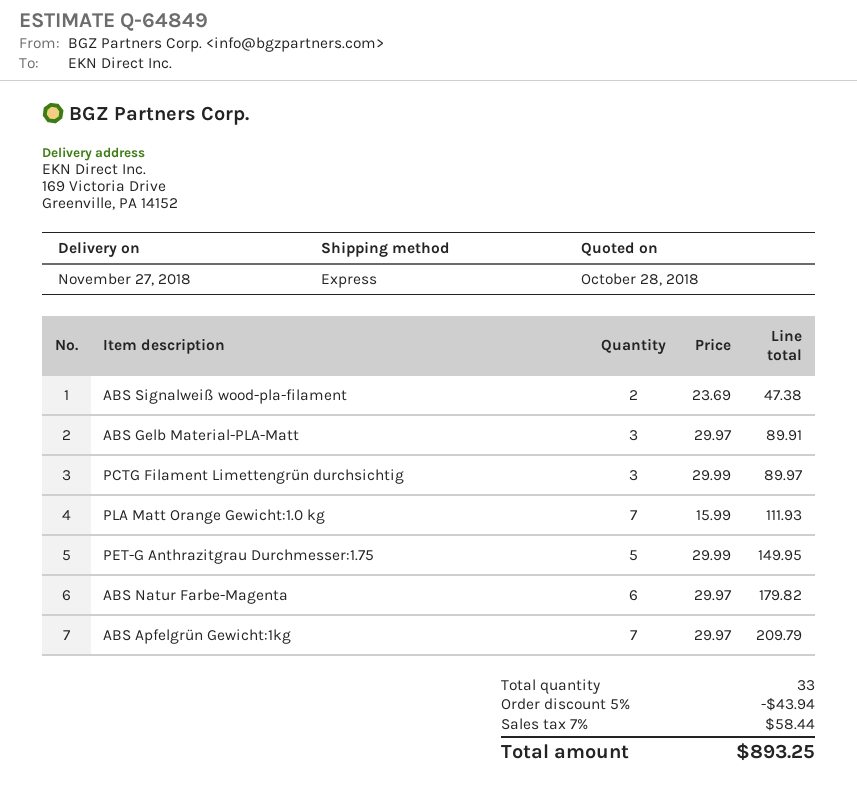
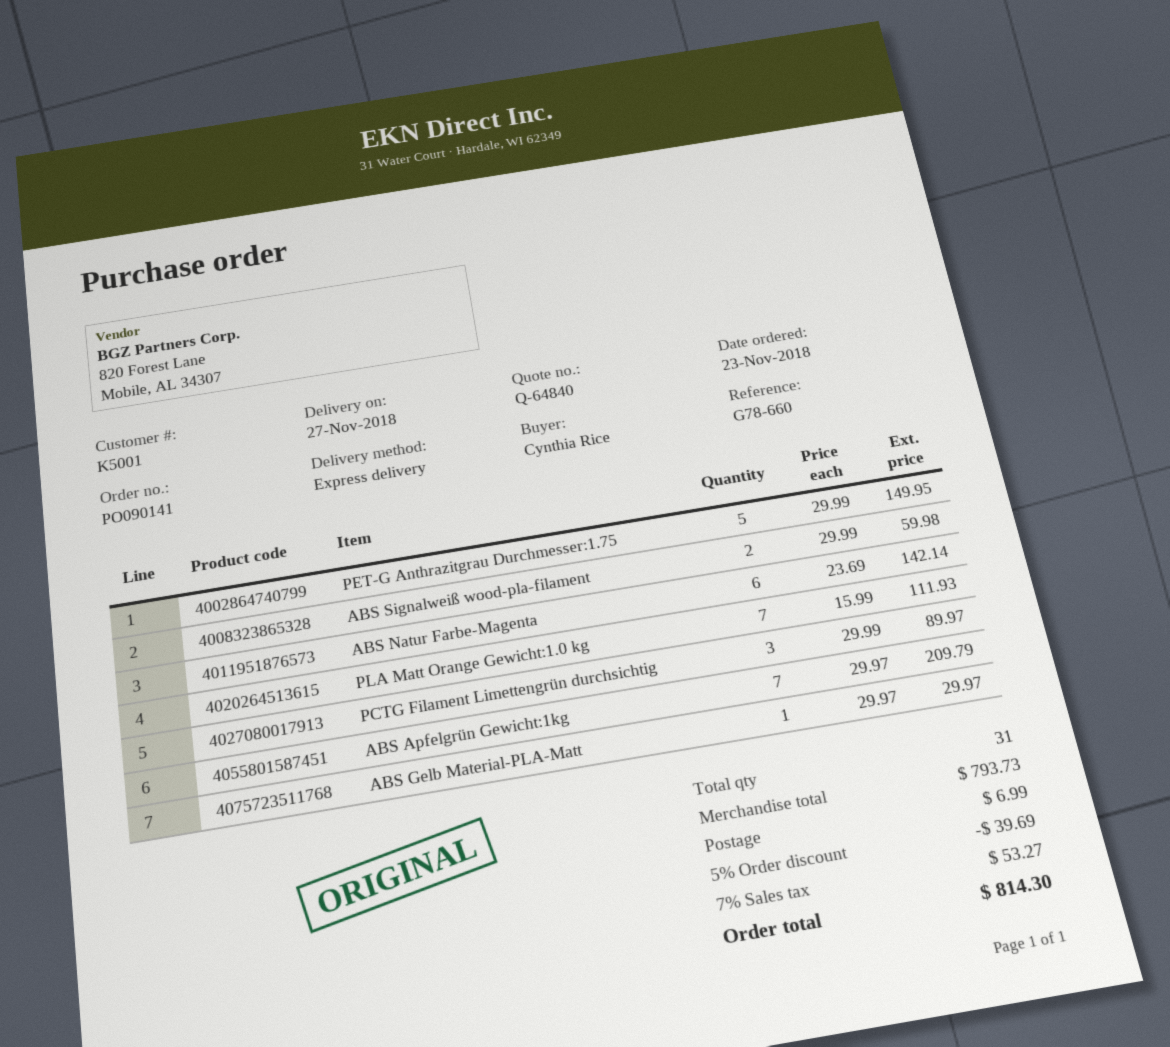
quote number: Q-64849 -> Q-64840
ABS Signalweiß wood-pla-filament: 2 x 23.69 = 47.38 -> 2 x 29.99 = 59.98
ABS Gelb Material-PLA-Matt: 3 x 29.97 = 89.91 -> 1 x 29.97 = 29.97
ABS Natur Farbe-Magenta: 6 x 29.97 = 179.82 -> 6 x 23.69 = 142.14
total quantity: 33 -> 31
discount: 5% = 43.94 -> 5% = 39.69
shipping: none -> 6.99
tax: 7% = 58.44 -> 7% = 53.27
total: 893.25 -> 814.30

